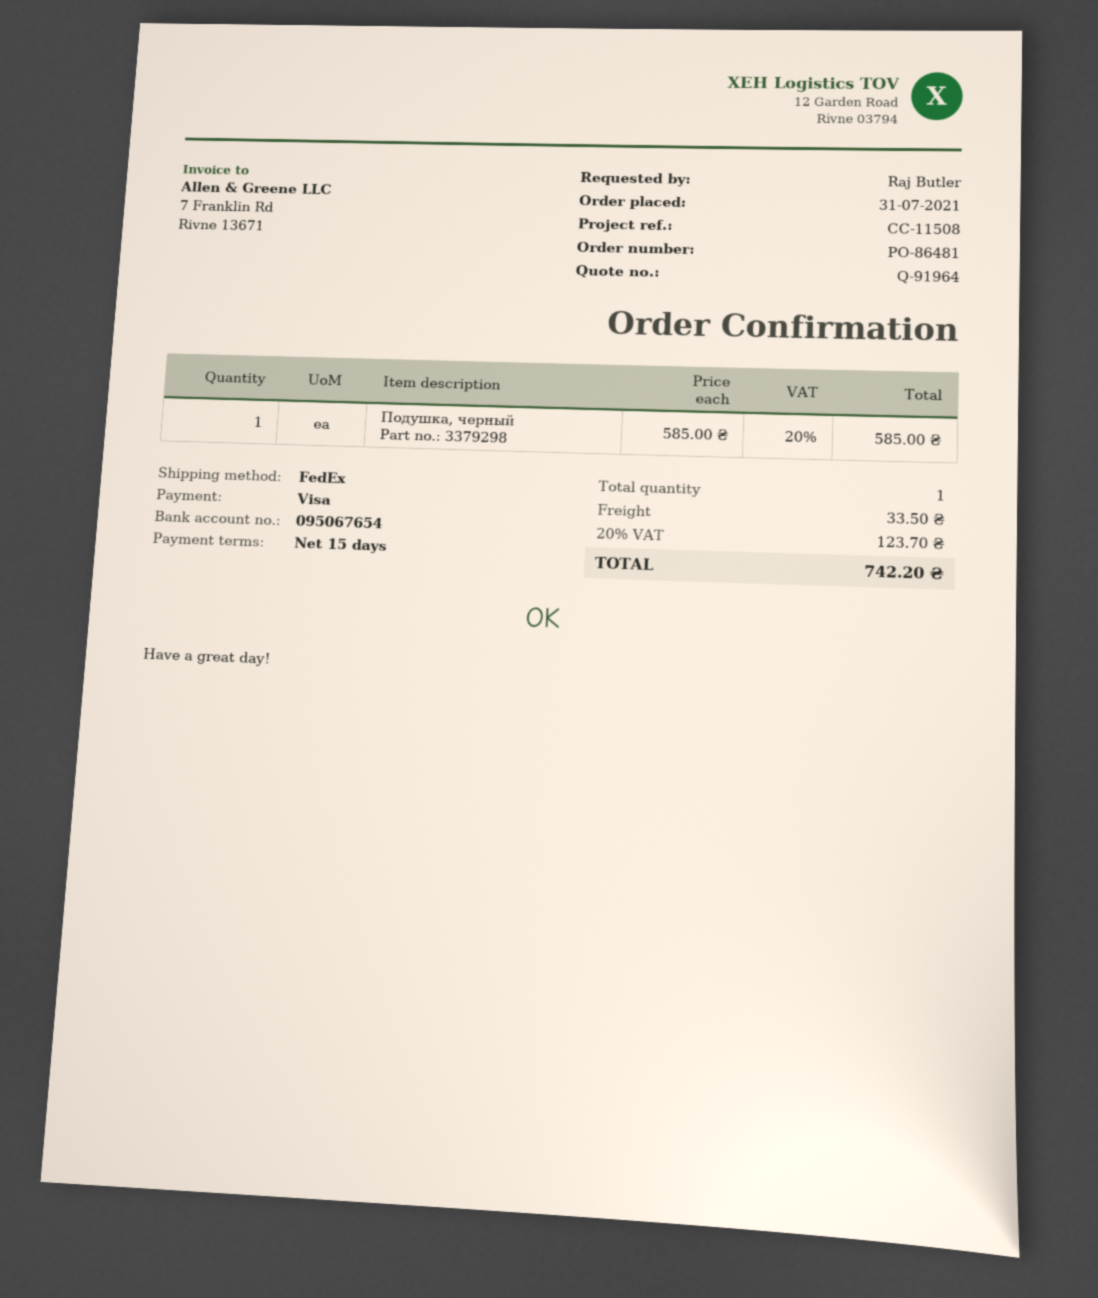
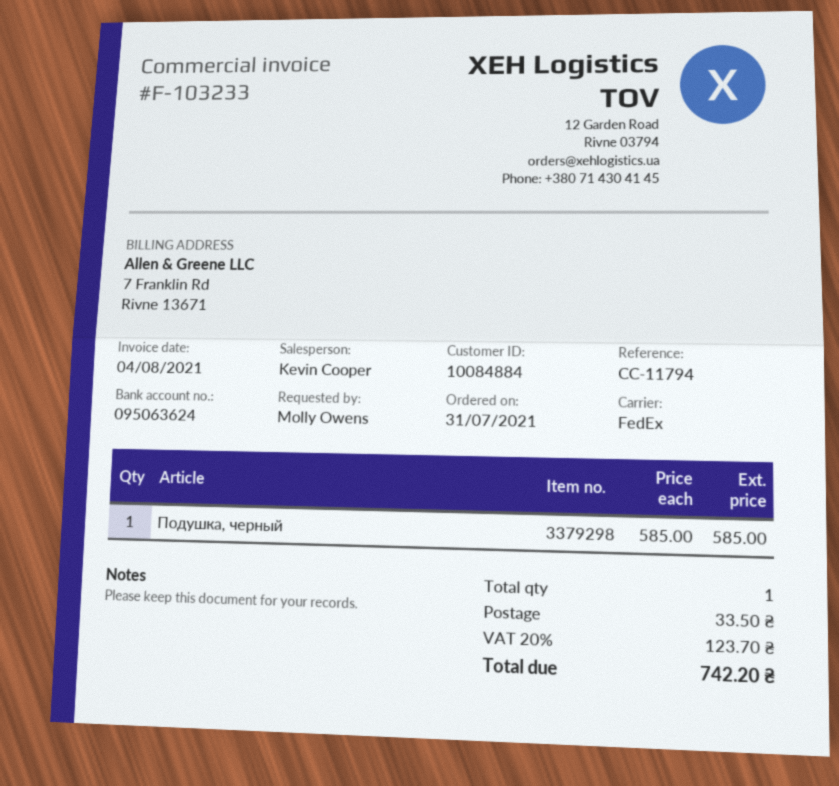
reference: CC-11508 -> CC-11794
ordered by: Raj Butler -> Molly Owens
bank account: 095067654 -> 095063624

